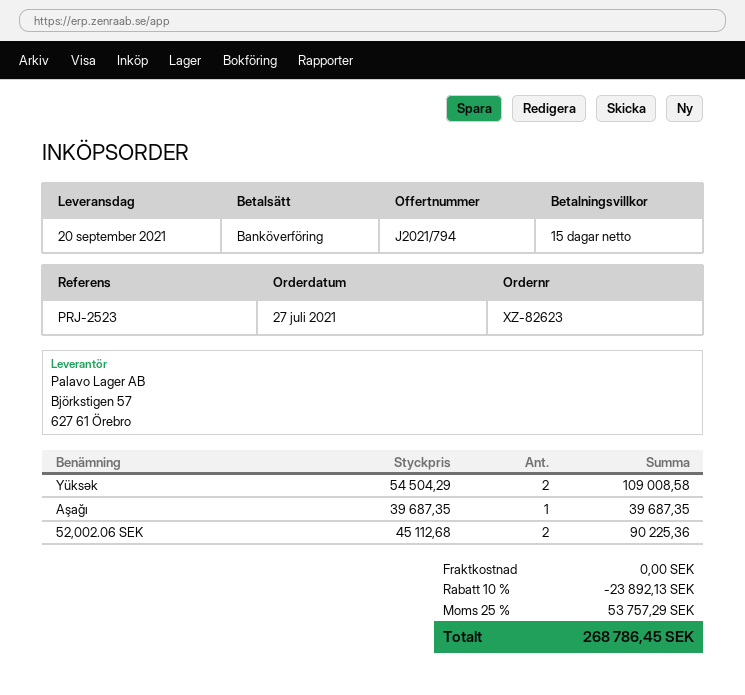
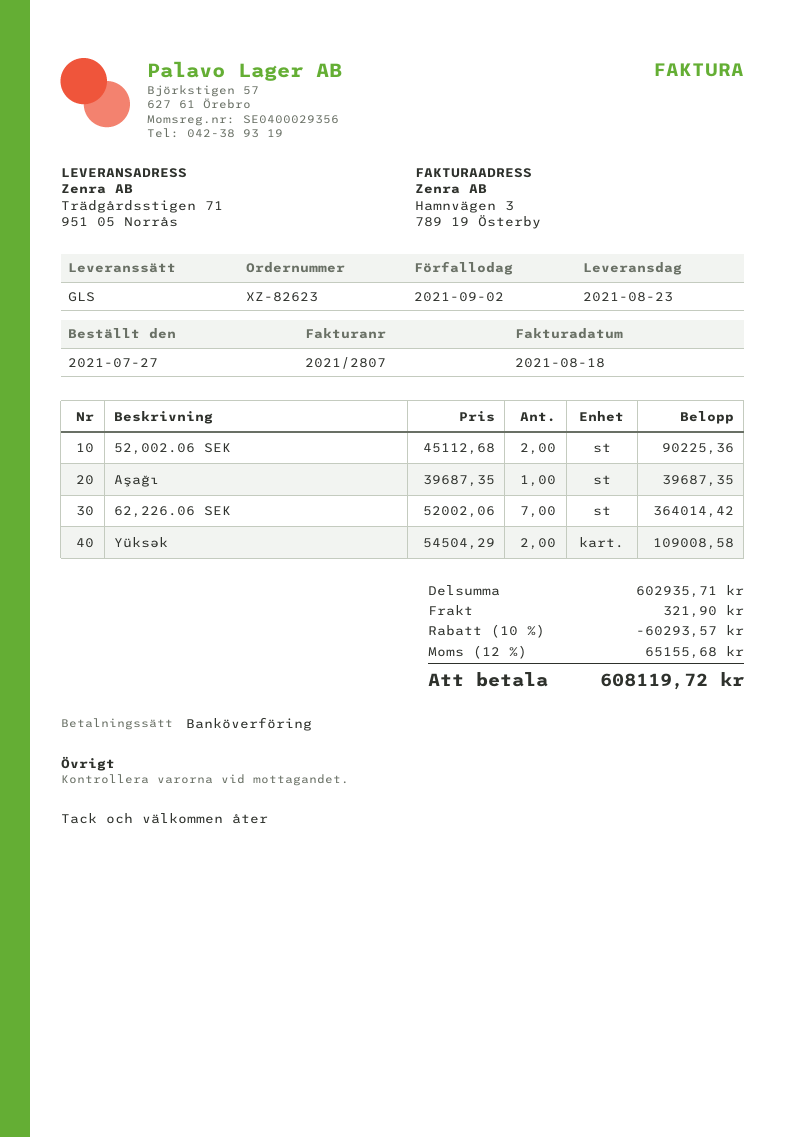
delivery date: 2021-09-20 -> 2021-08-23
62,226.06 SEK: none -> 7 x 52002.06 = 364014.42
discount: 10% = 23892.13 -> 10% = 60293.57
shipping: 0.00 -> 321.90
tax: 25% = 53757.29 -> 12% = 65155.68
total: 268786.45 -> 608119.72

